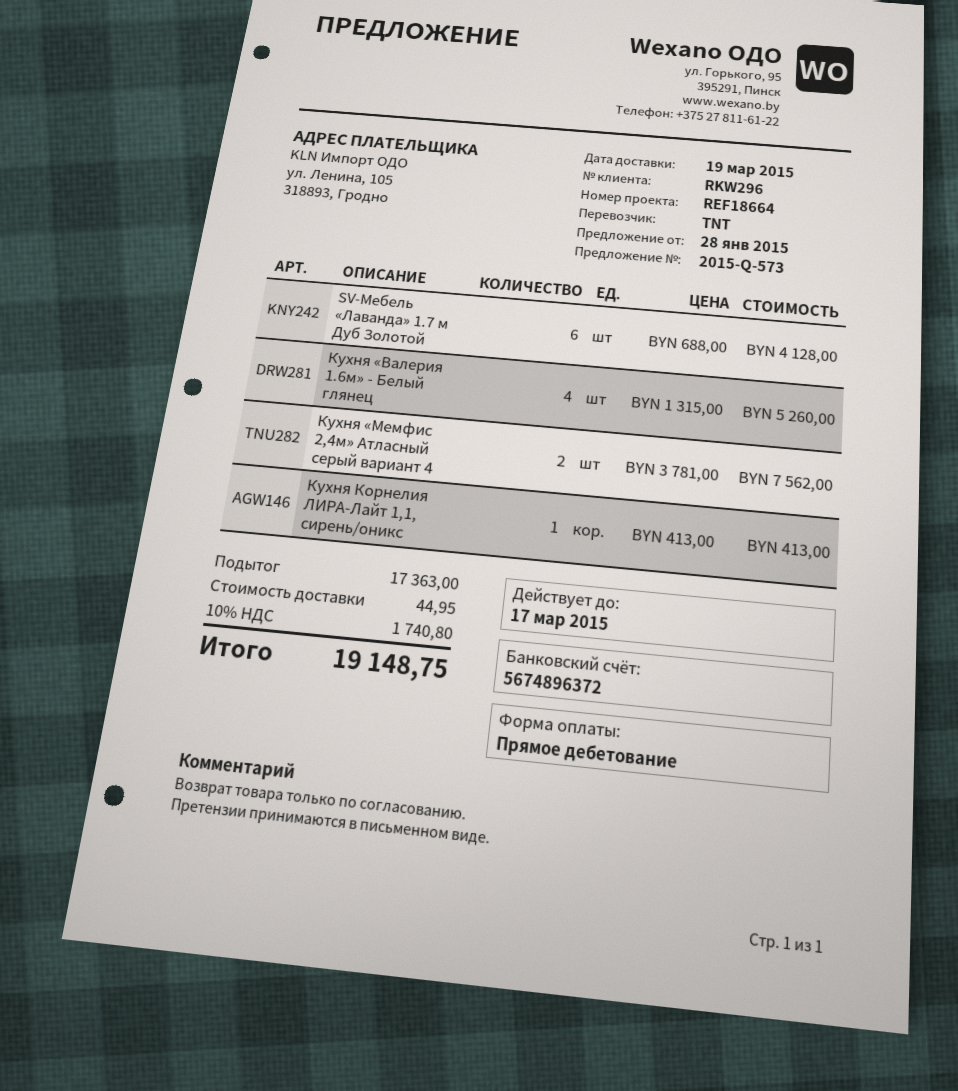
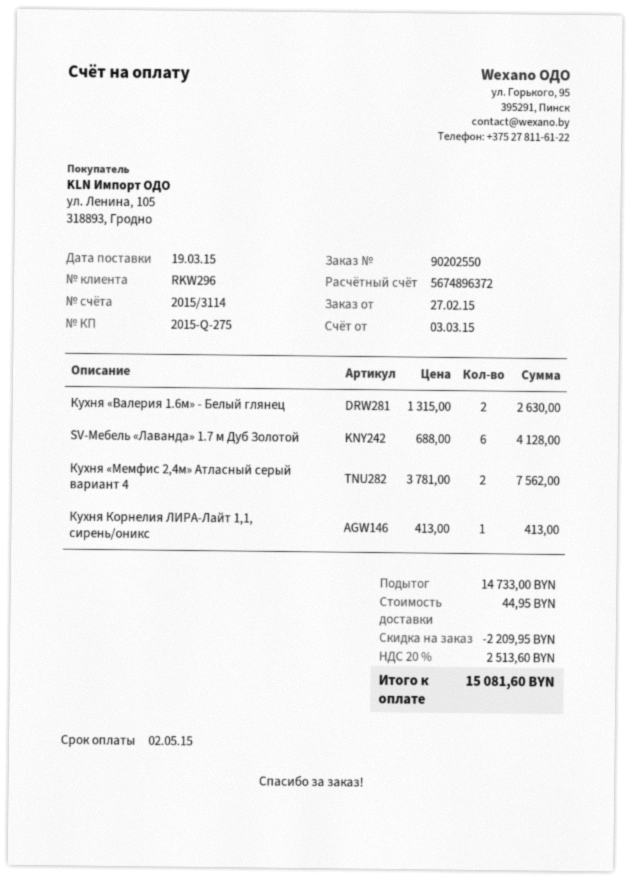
quote number: 2015-Q-573 -> 2015-Q-275
Кухня «Валерия 1.6м» - Белый глянец: 4 x 1315.00 = 5260.00 -> 2 x 1315.00 = 2630.00
subtotal: 17363.00 -> 14733.00
discount: none -> 2209.95
tax: 10% = 1740.80 -> 20% = 2513.60
total: 19148.75 -> 15081.60

